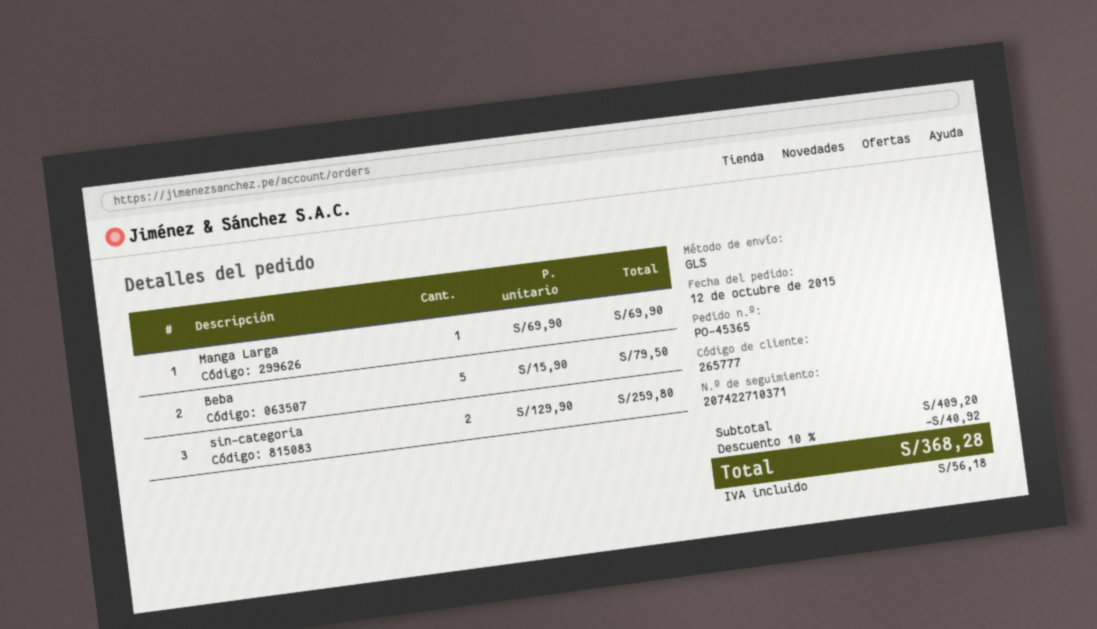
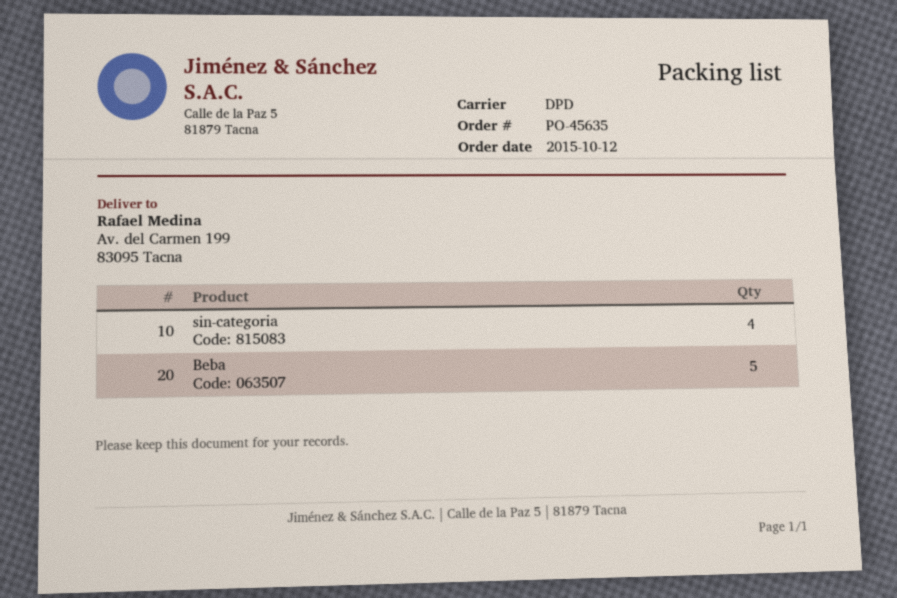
order number: PO-45365 -> PO-45635
shipping method: GLS -> DPD
Manga Larga: 1 -> none
sin-categoria: 2 -> 4

